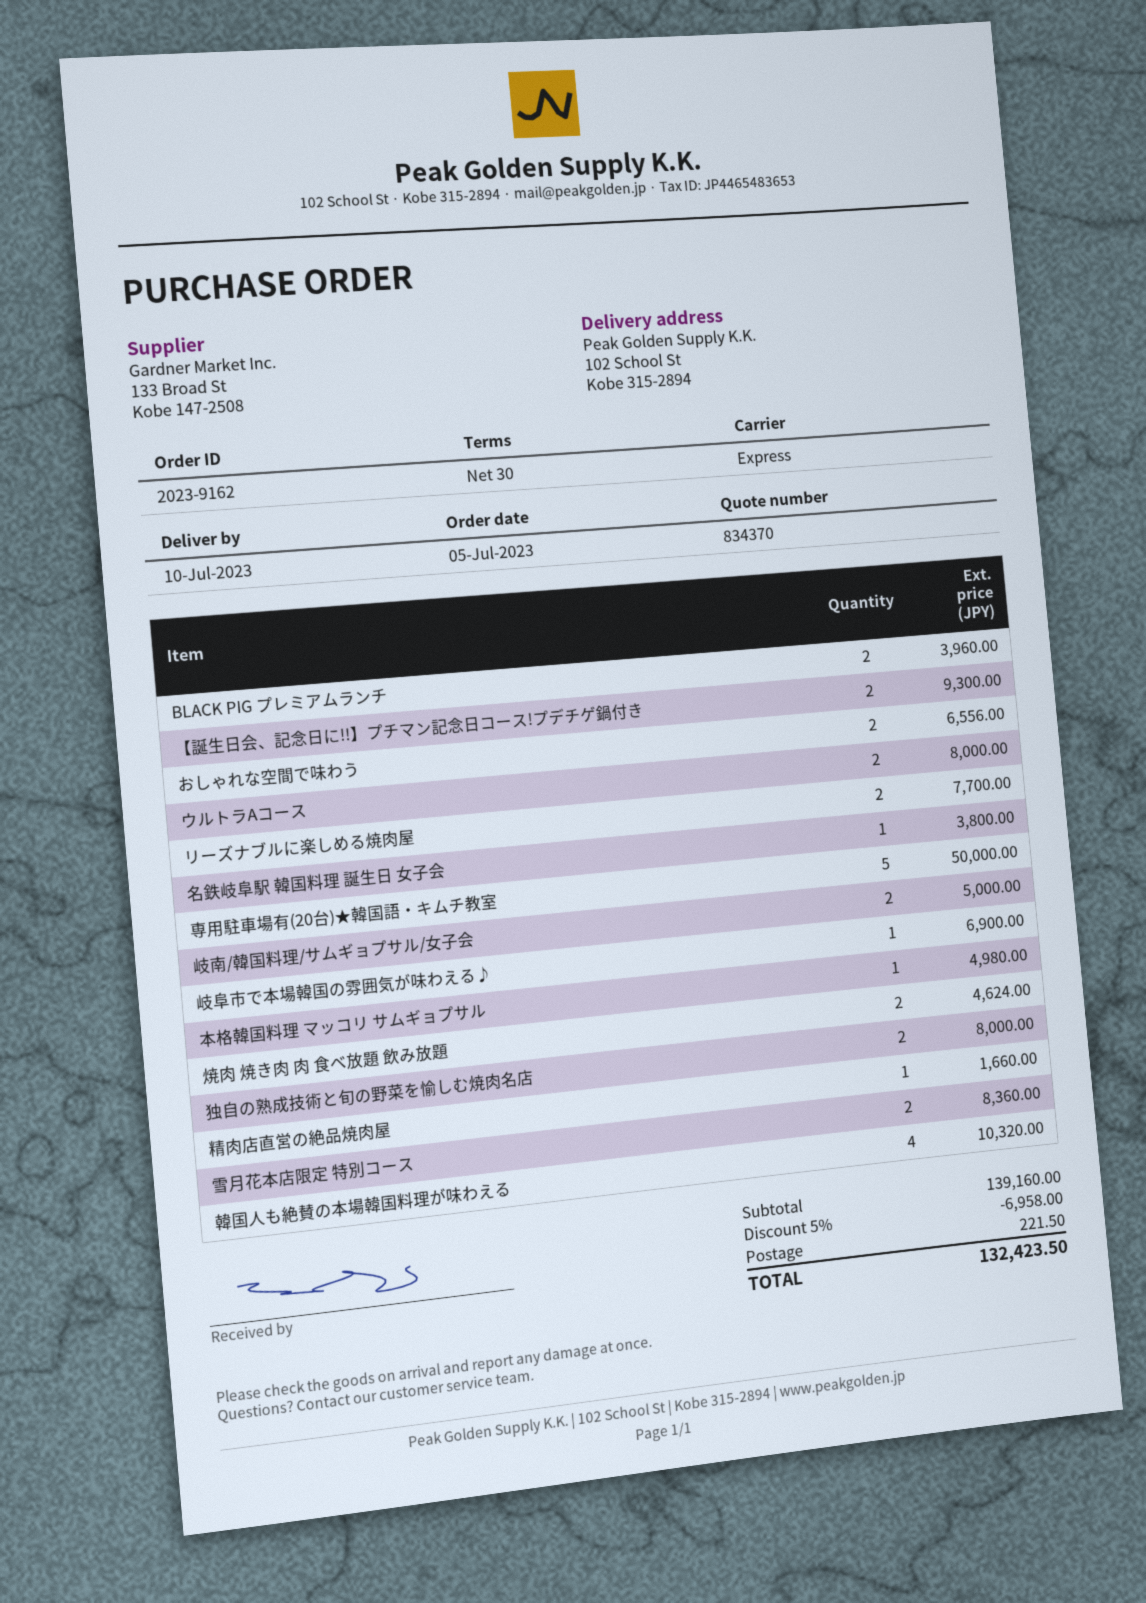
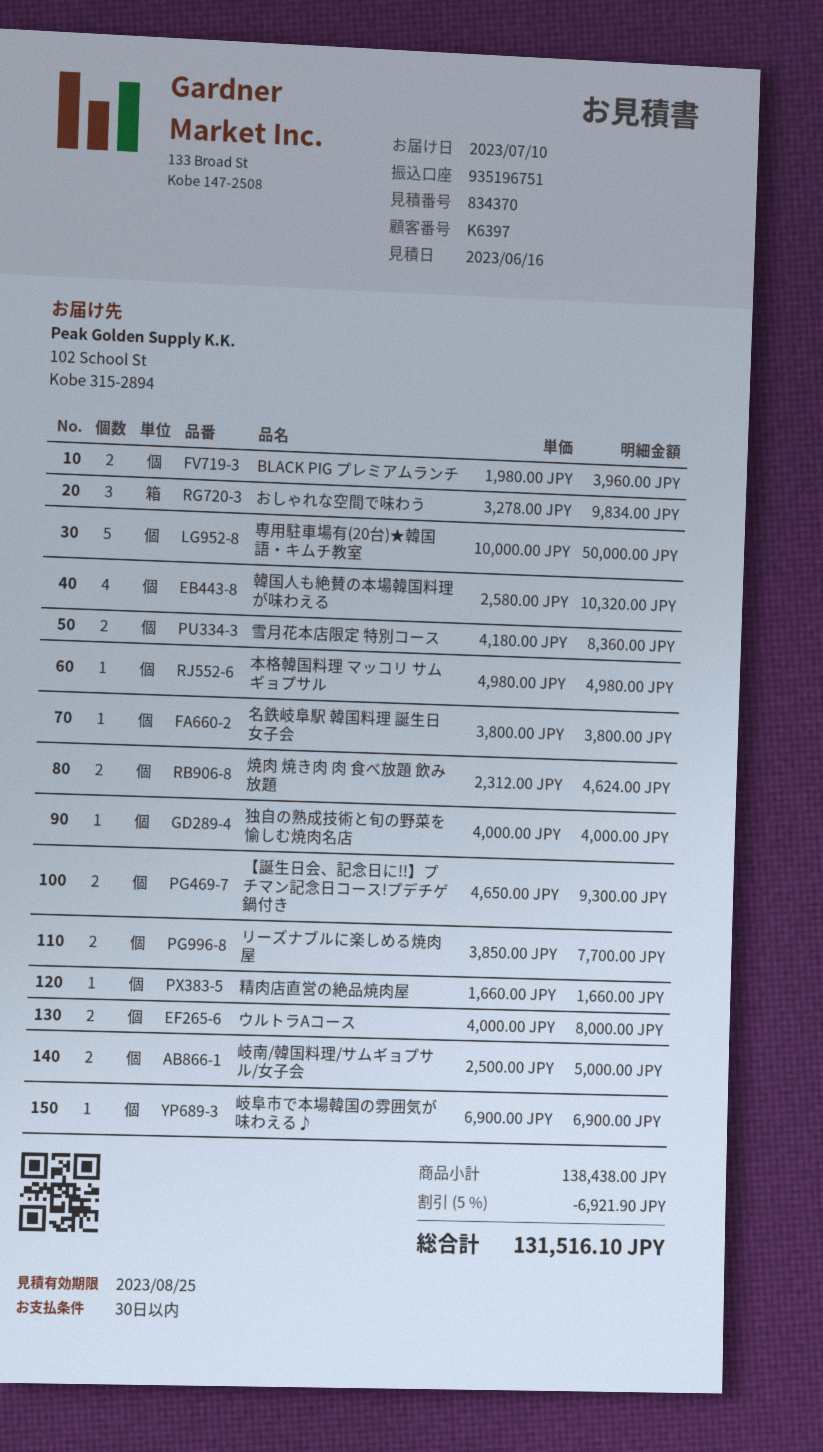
おしゃれな空間で味わう: 2 for 6556.00 -> 3 for 9834.00
独自の熟成技術と旬の野菜を愉しむ焼肉名店: 2 for 8000.00 -> 1 for 4000.00
subtotal: 139160.00 -> 138438.00
discount: 5% = 6958.00 -> 5% = 6921.90
shipping: 221.50 -> none
total: 132423.50 -> 131516.10

